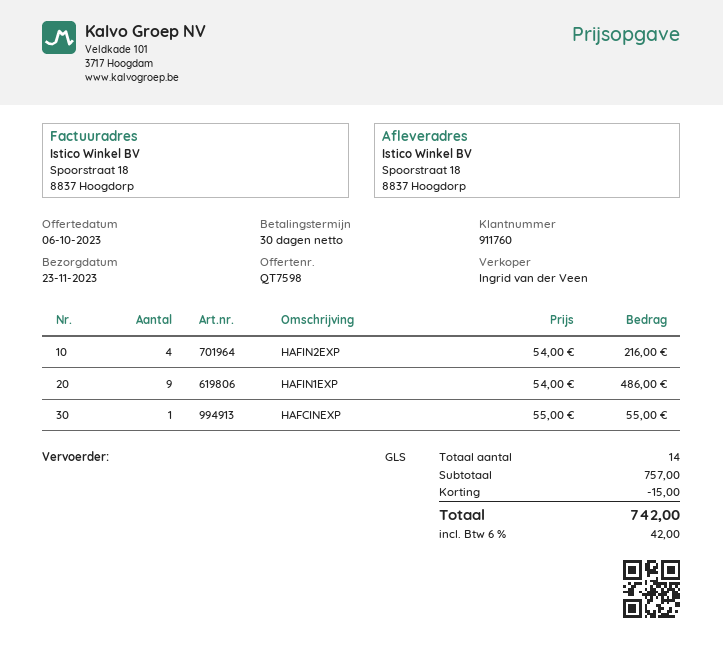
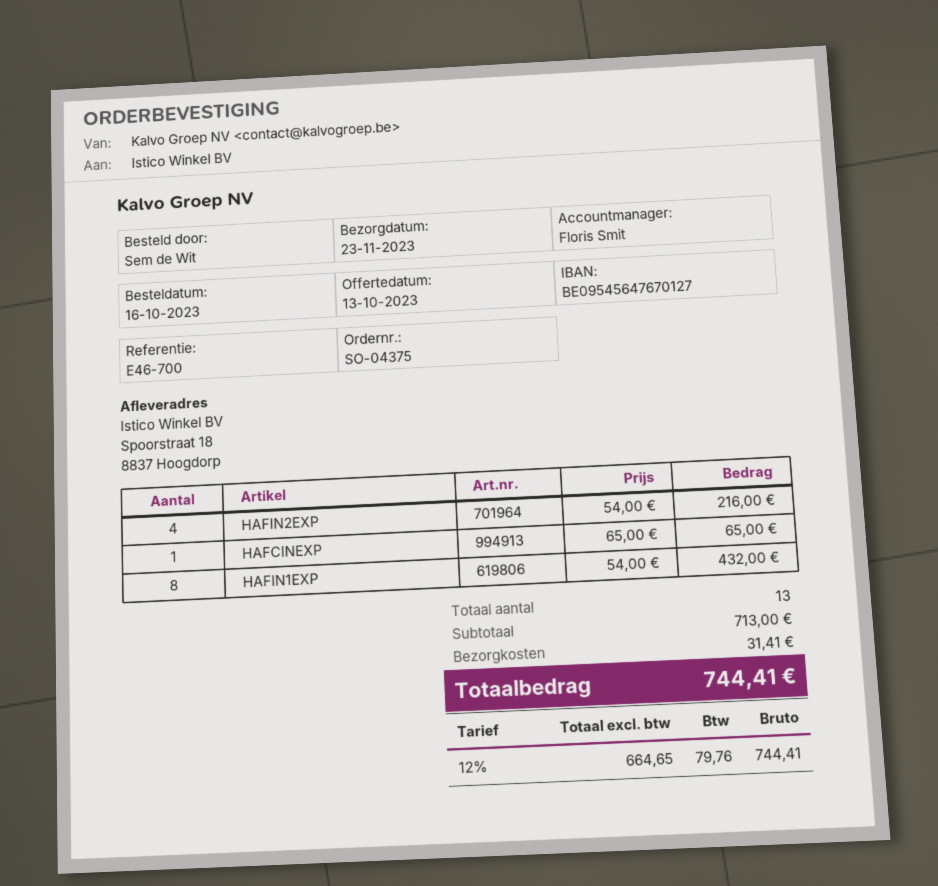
quote date: 2023-10-06 -> 2023-10-13
sales rep: Ingrid van der Veen -> Floris Smit
HAFIN1EXP: 9 x 54.00 = 486.00 -> 8 x 54.00 = 432.00
HAFCINEXP: 1 x 55.00 = 55.00 -> 1 x 65.00 = 65.00
total quantity: 14 -> 13
subtotal: 757.00 -> 713.00
discount: 15.00 -> none
shipping: none -> 31.41
tax: 6% = 42.00 -> 12% = 79.76
total: 742.00 -> 744.41

